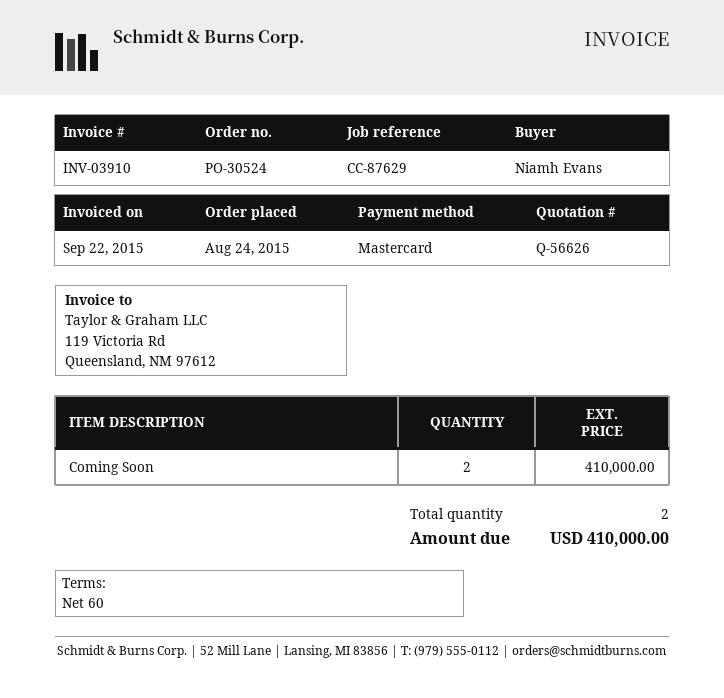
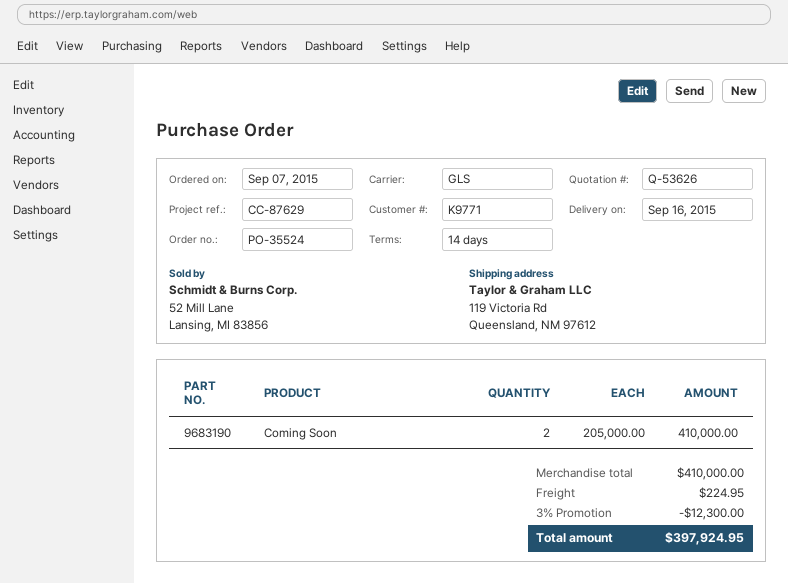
quote number: Q-56626 -> Q-53626
order number: PO-30524 -> PO-35524
order date: 2015-08-24 -> 2015-09-07
payment terms: 60 days -> 14 days
discount: none -> 3% = 12300.00
shipping: none -> 224.95
total: 410000.00 -> 397924.95

